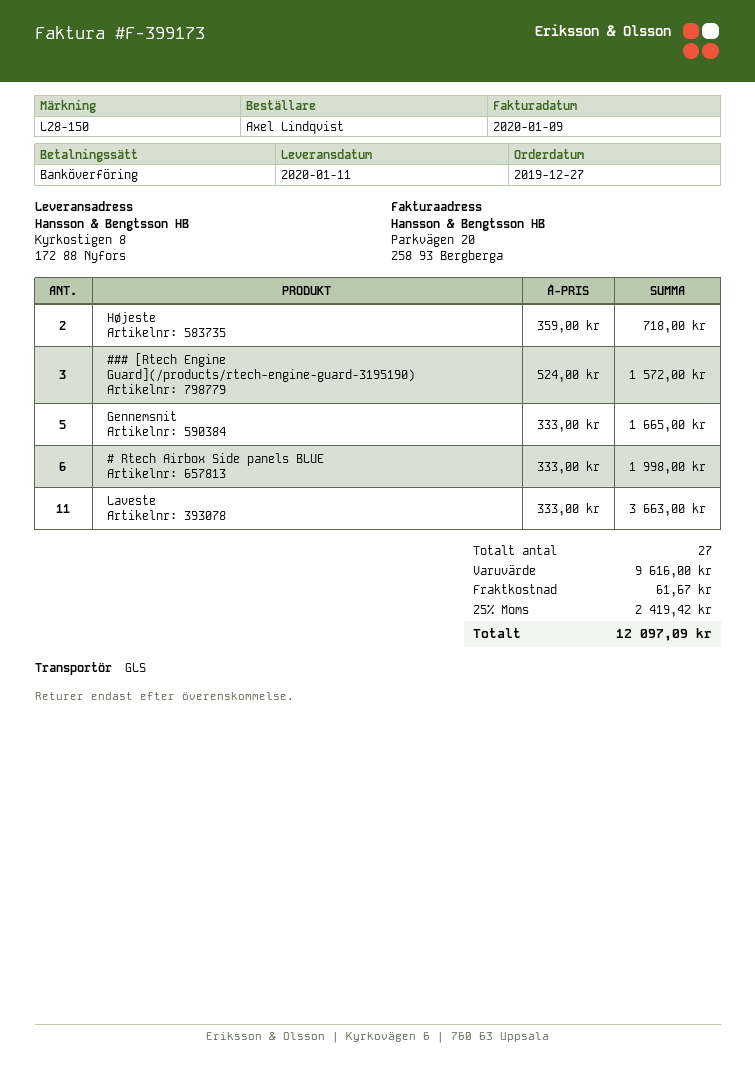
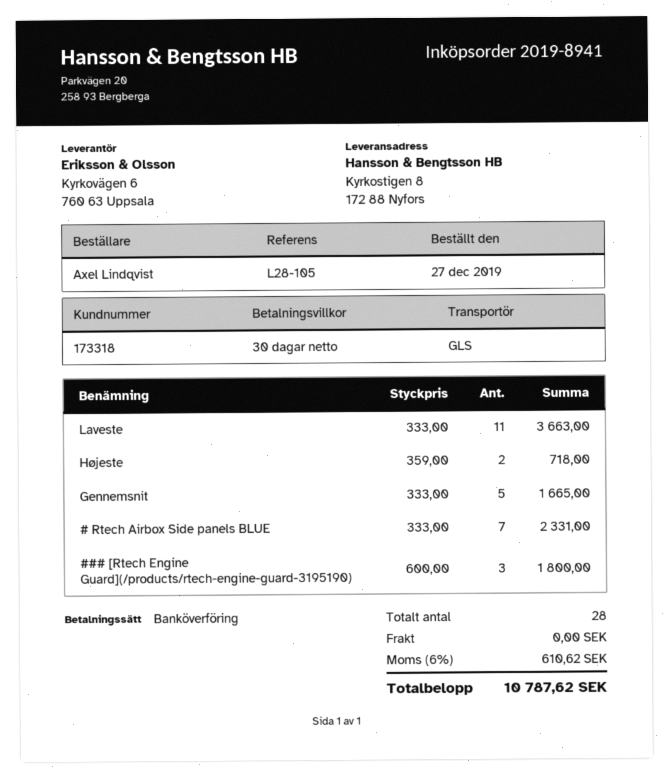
reference: L28-150 -> L28-105
### [Rtech Engine Guard](/products/rtech-engine-guard-3195190): 3 x 524.00 = 1572.00 -> 3 x 600.00 = 1800.00
# Rtech Airbox Side panels BLUE: 6 x 333.00 = 1998.00 -> 7 x 333.00 = 2331.00
total quantity: 27 -> 28
shipping: 61.67 -> 0.00
tax: 25% = 2419.42 -> 6% = 610.62
total: 12097.09 -> 10787.62

